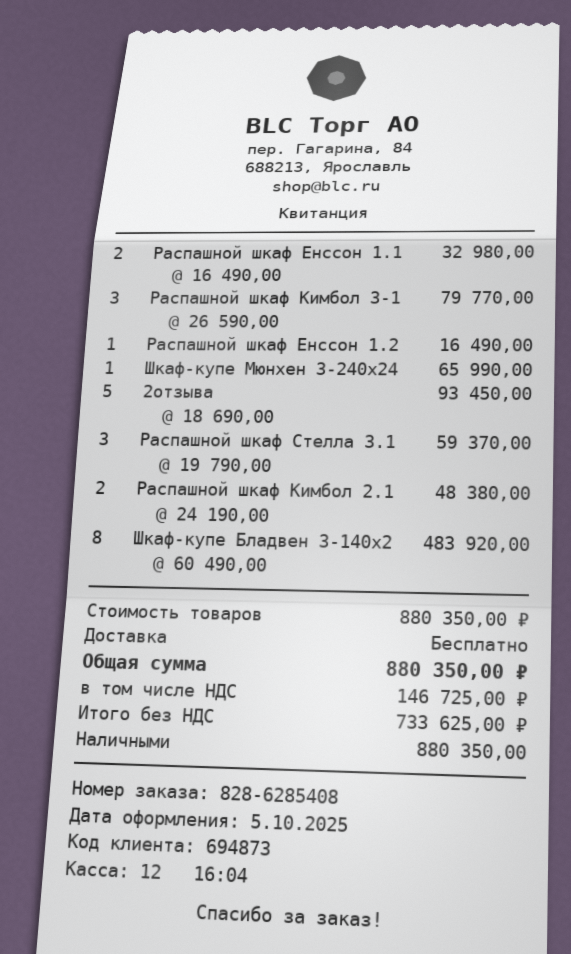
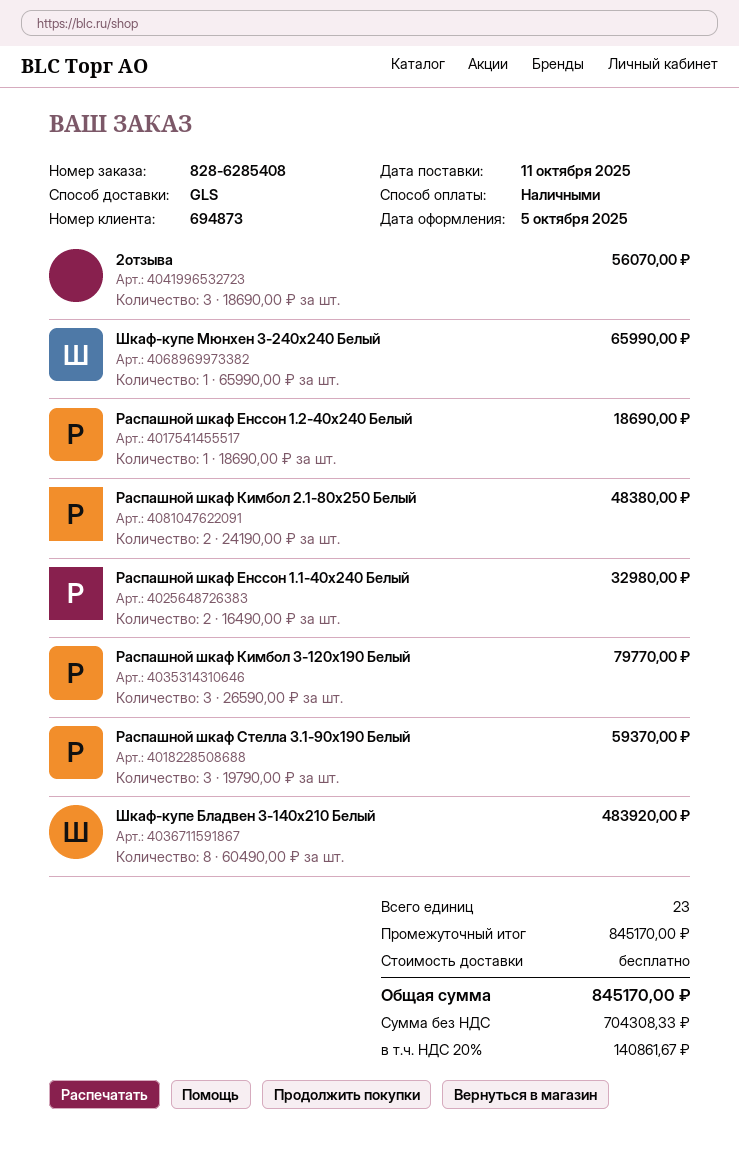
Распашной шкаф Енссон 1.2: 1 x 16490.00 = 16490.00 -> 1 x 18690.00 = 18690.00
2отзыва: 5 x 18690.00 = 93450.00 -> 3 x 18690.00 = 56070.00
subtotal: 880350.00 -> 845170.00
net: 733625.00 -> 704308.33
tax: 146725.00 -> 140861.67
total: 880350.00 -> 845170.00

